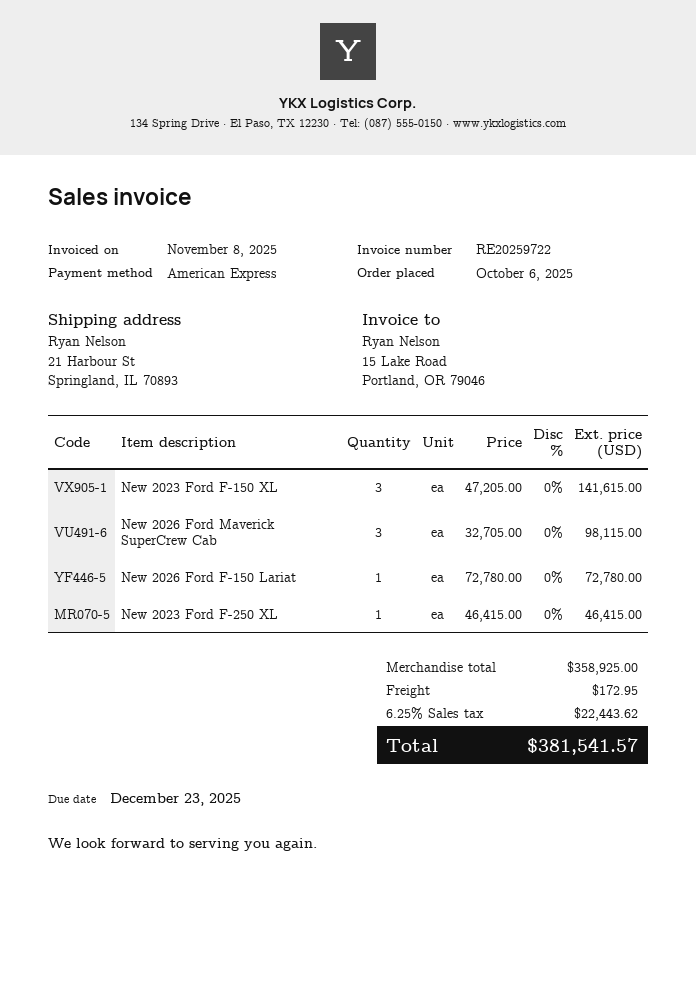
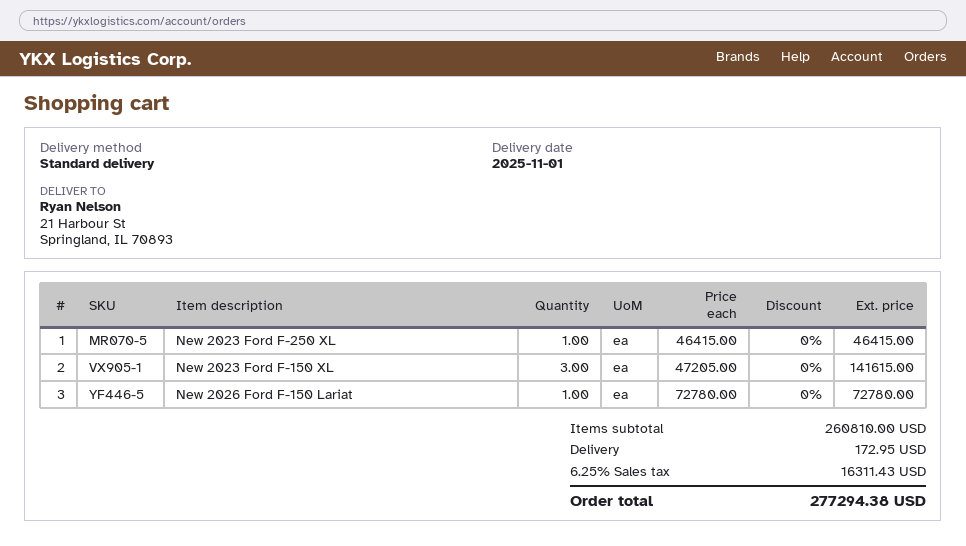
New 2026 Ford Maverick SuperCrew Cab: 3 x 32705.00 = 98115.00 -> none
subtotal: 358925.00 -> 260810.00
tax: 6.25% = 22443.62 -> 6.25% = 16311.43
total: 381541.57 -> 277294.38

